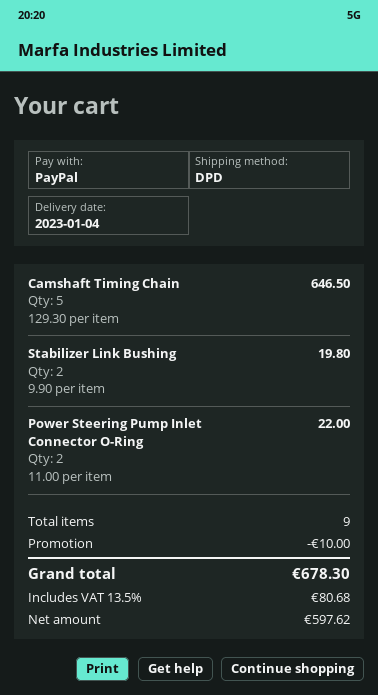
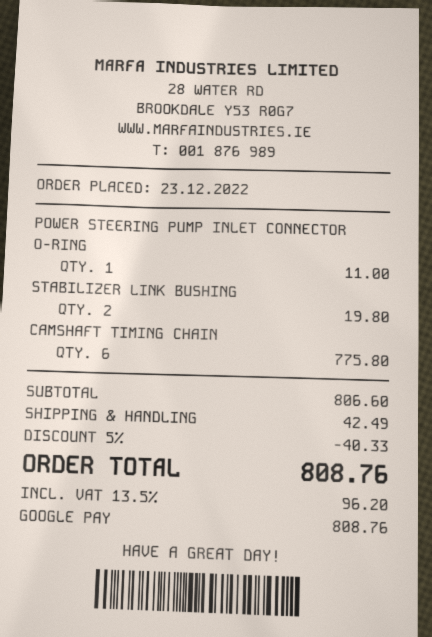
payment method: PayPal -> Google Pay
Camshaft Timing Chain: 5 for 646.50 -> 6 for 775.80
Power Steering Pump Inlet Connector O-Ring: 2 for 22.00 -> 1 for 11.00
discount: 10.00 -> 40.33
shipping: none -> 42.49
tax: 13.5% = 80.68 -> 13.5% = 96.20
total: 678.30 -> 808.76

